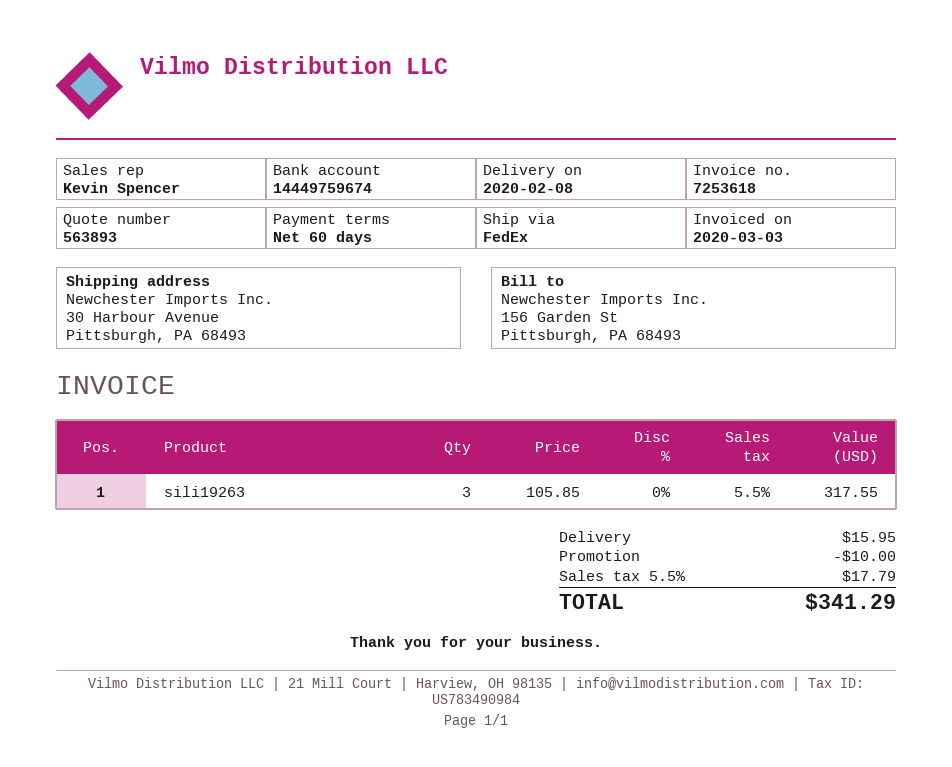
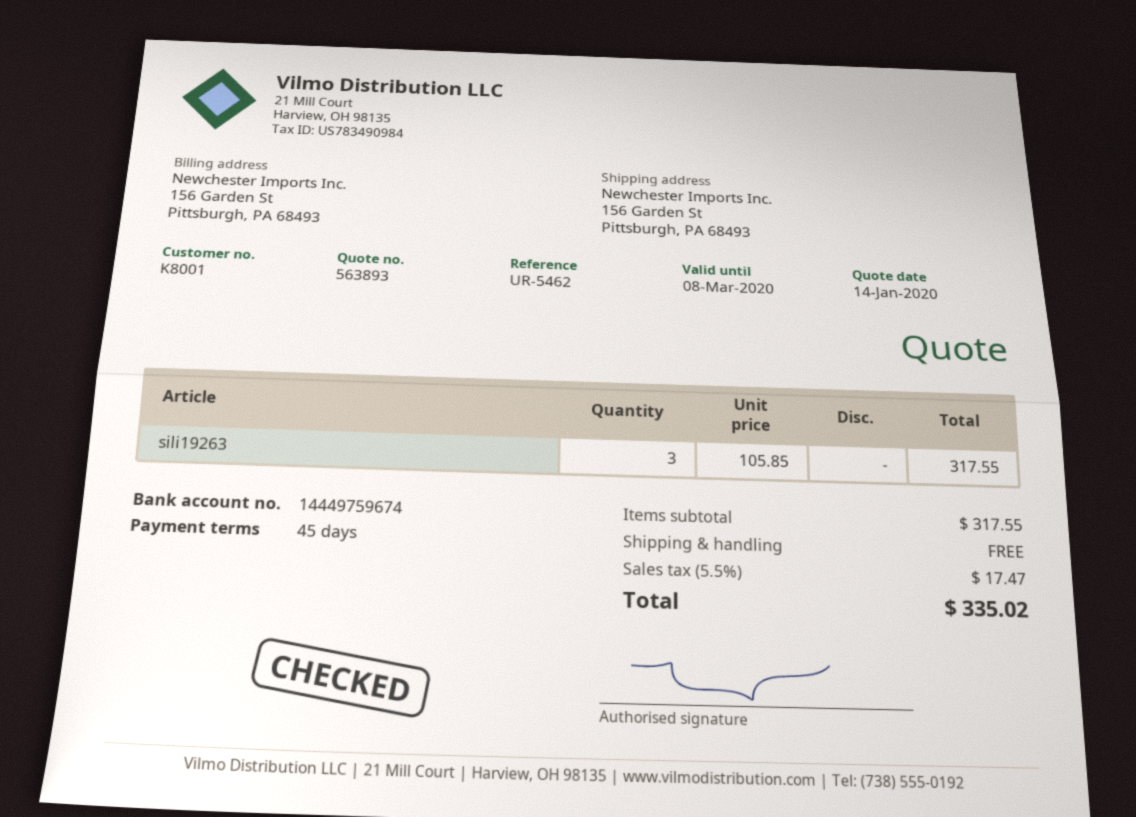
payment terms: 60 days -> 45 days
ship to: 30 Harbour Avenue, Pittsburgh, PA 68493 -> 156 Garden St, Pittsburgh, PA 68493
discount: 10.00 -> none
shipping: 15.95 -> 0.00
tax: 5.5% = 17.79 -> 5.5% = 17.47
total: 341.29 -> 335.02

